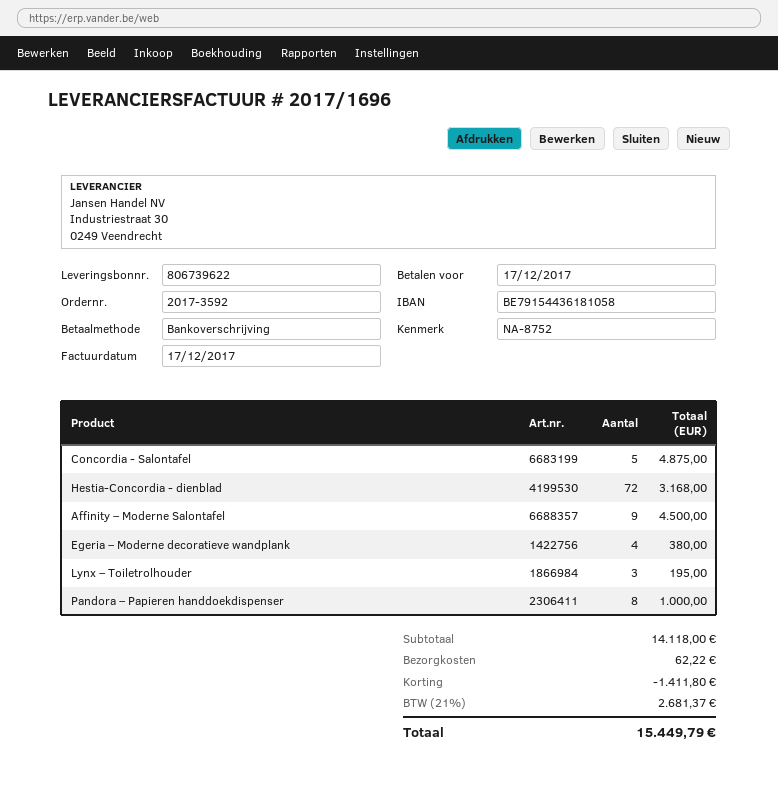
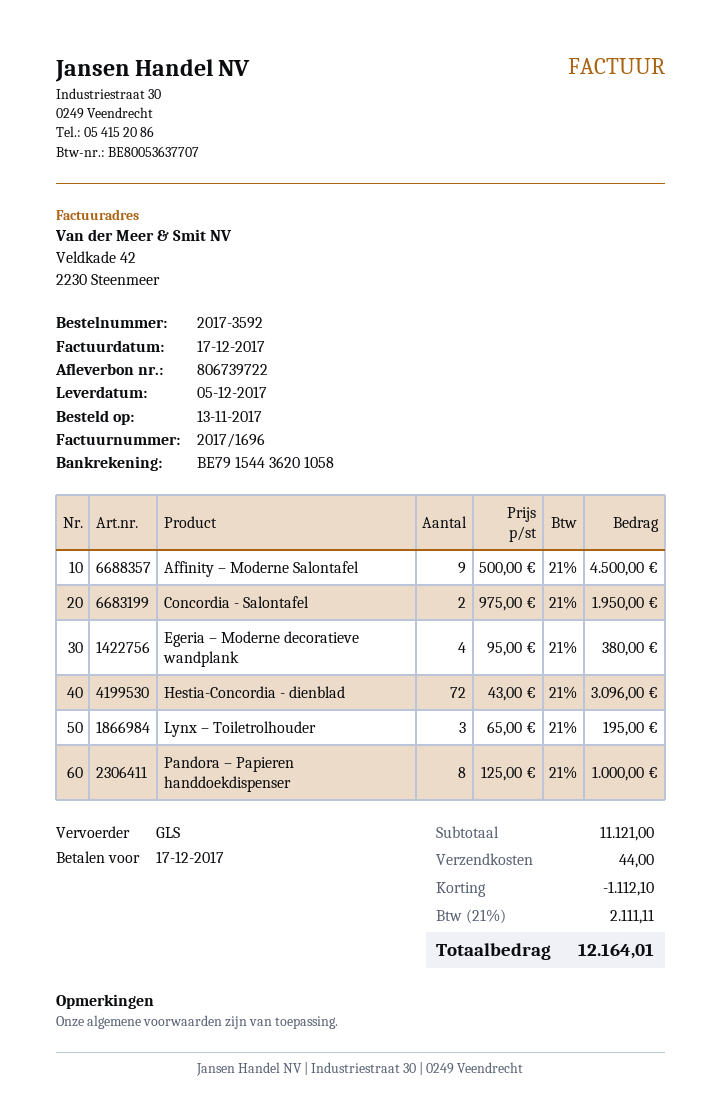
delivery note number: 806739622 -> 806739722
bank account: BE79154436181058 -> BE79154436201058
Concordia - Salontafel: 5 for 4875.00 -> 2 for 1950.00
Hestia-Concordia - dienblad: 72 for 3168.00 -> 72 for 3096.00
subtotal: 14118.00 -> 11121.00
discount: 1411.80 -> 1112.10
shipping: 62.22 -> 44.00
tax: 21% = 2681.37 -> 21% = 2111.11
total: 15449.79 -> 12164.01

